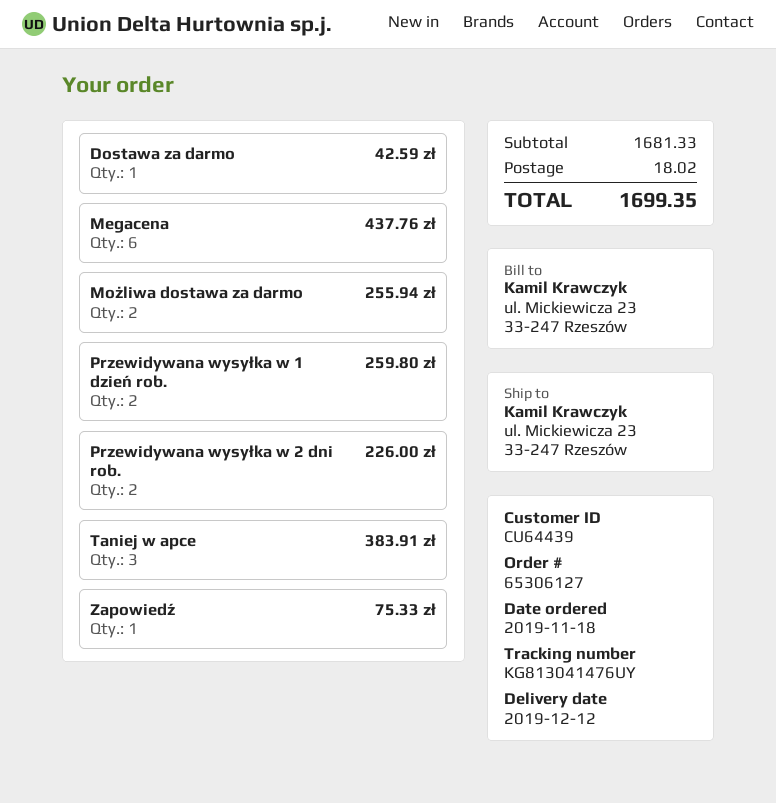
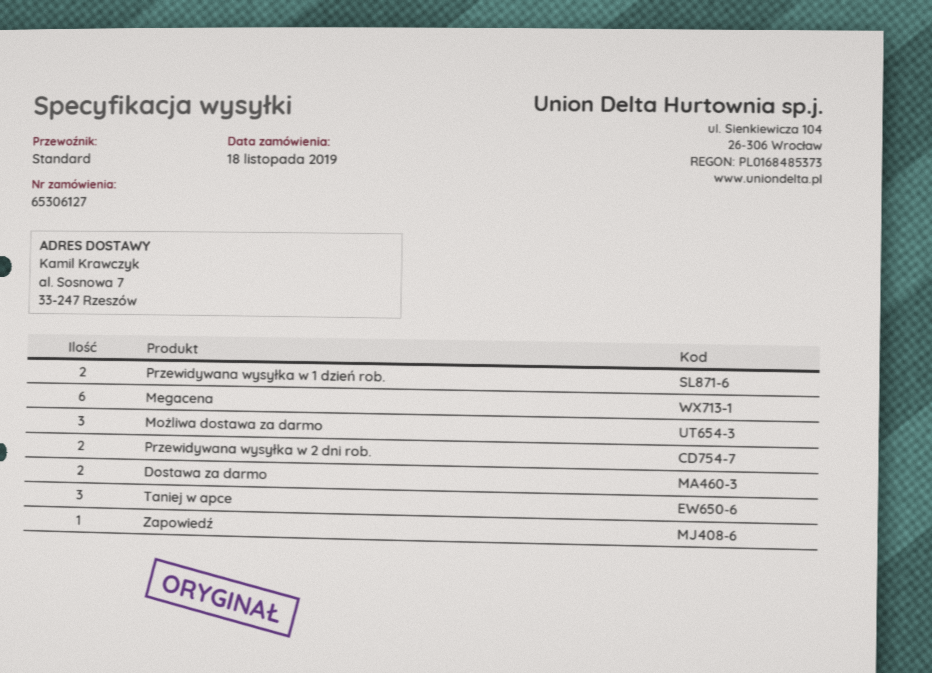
ship to: ul. Mickiewicza 23, 33-247 Rzeszów -> al. Sosnowa 7, 33-247 Rzeszów
Dostawa za darmo: 1 -> 2
Możliwa dostawa za darmo: 2 -> 3

